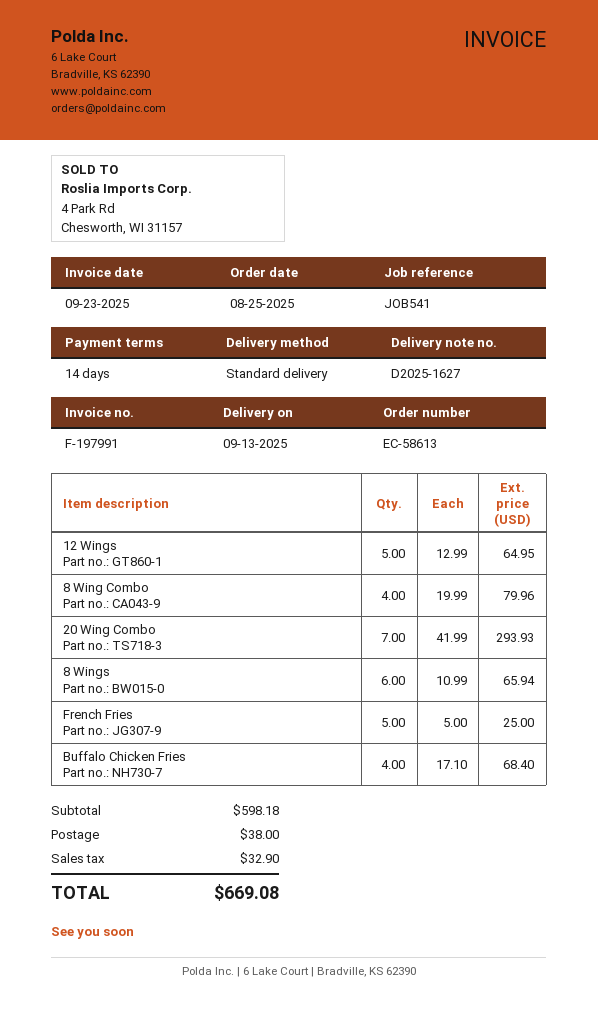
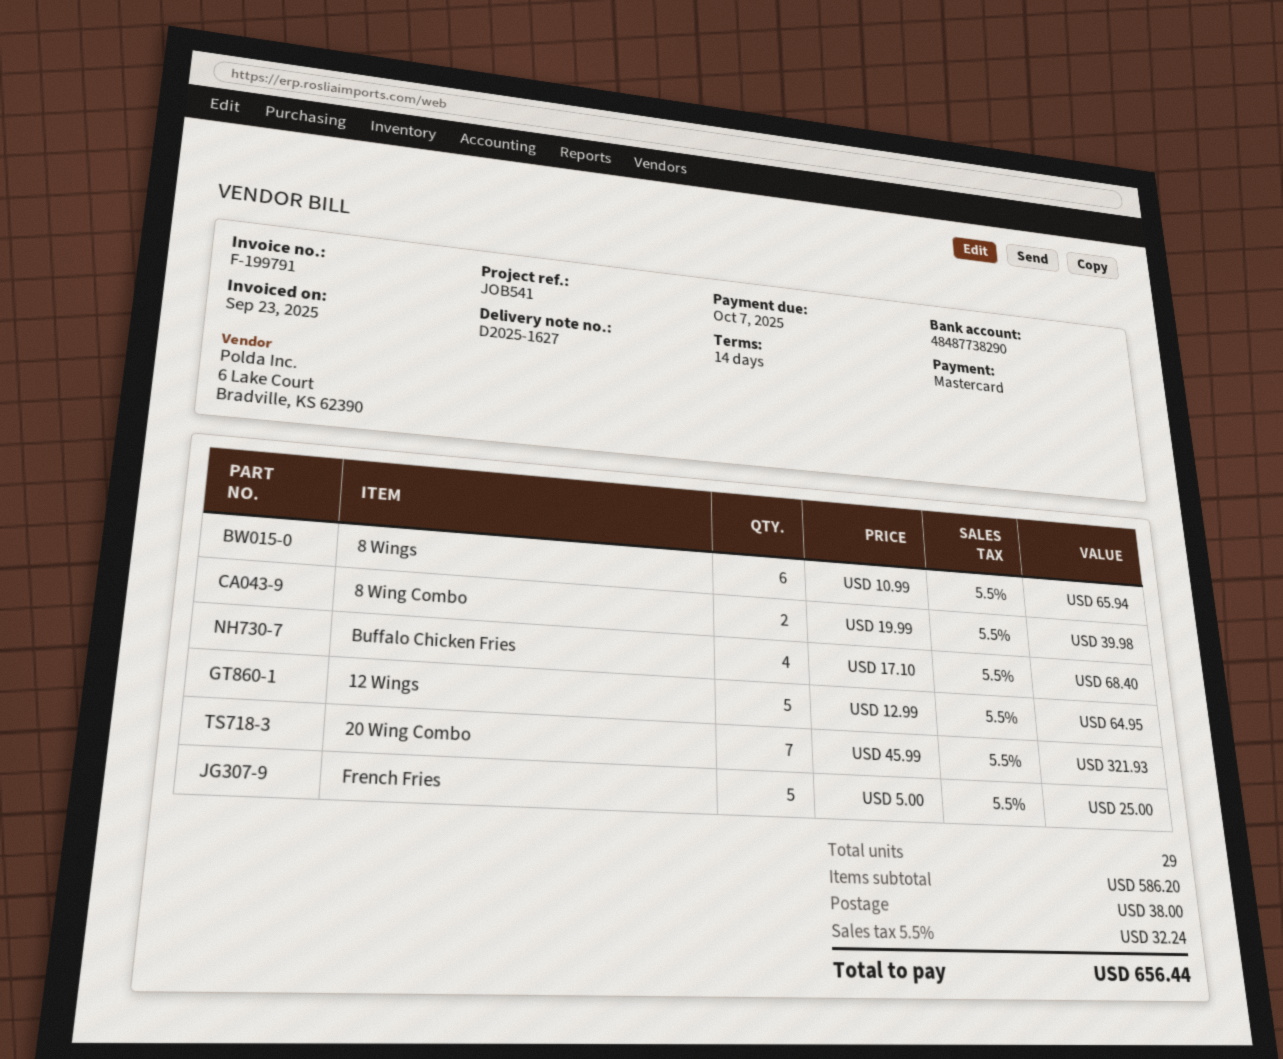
invoice number: F-197991 -> F-199791
8 Wing Combo: 4 x 19.99 = 79.96 -> 2 x 19.99 = 39.98
20 Wing Combo: 7 x 41.99 = 293.93 -> 7 x 45.99 = 321.93
subtotal: 598.18 -> 586.20
tax: 32.90 -> 32.24
total: 669.08 -> 656.44

